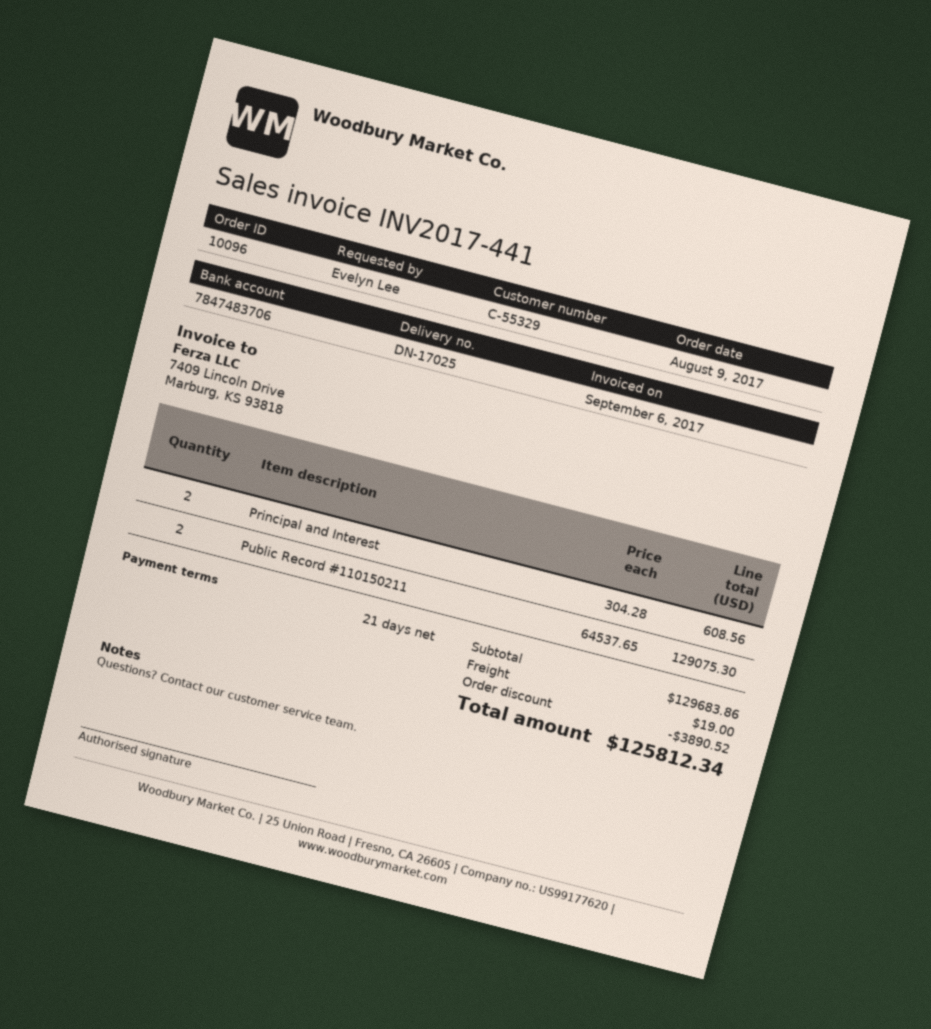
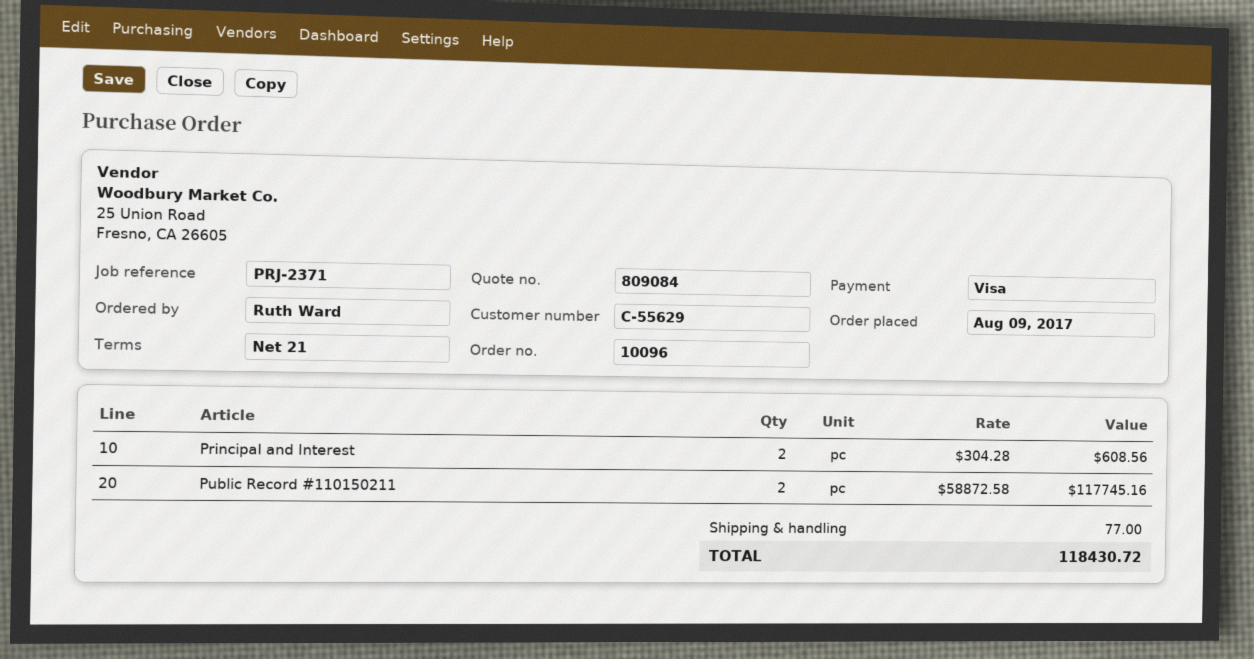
customer number: C-55329 -> C-55629
ordered by: Evelyn Lee -> Ruth Ward
Public Record #110150211: 2 x 64537.65 = 129075.30 -> 2 x 58872.58 = 117745.16
discount: 3890.52 -> none
shipping: 19.00 -> 77.00
total: 125812.34 -> 118430.72

